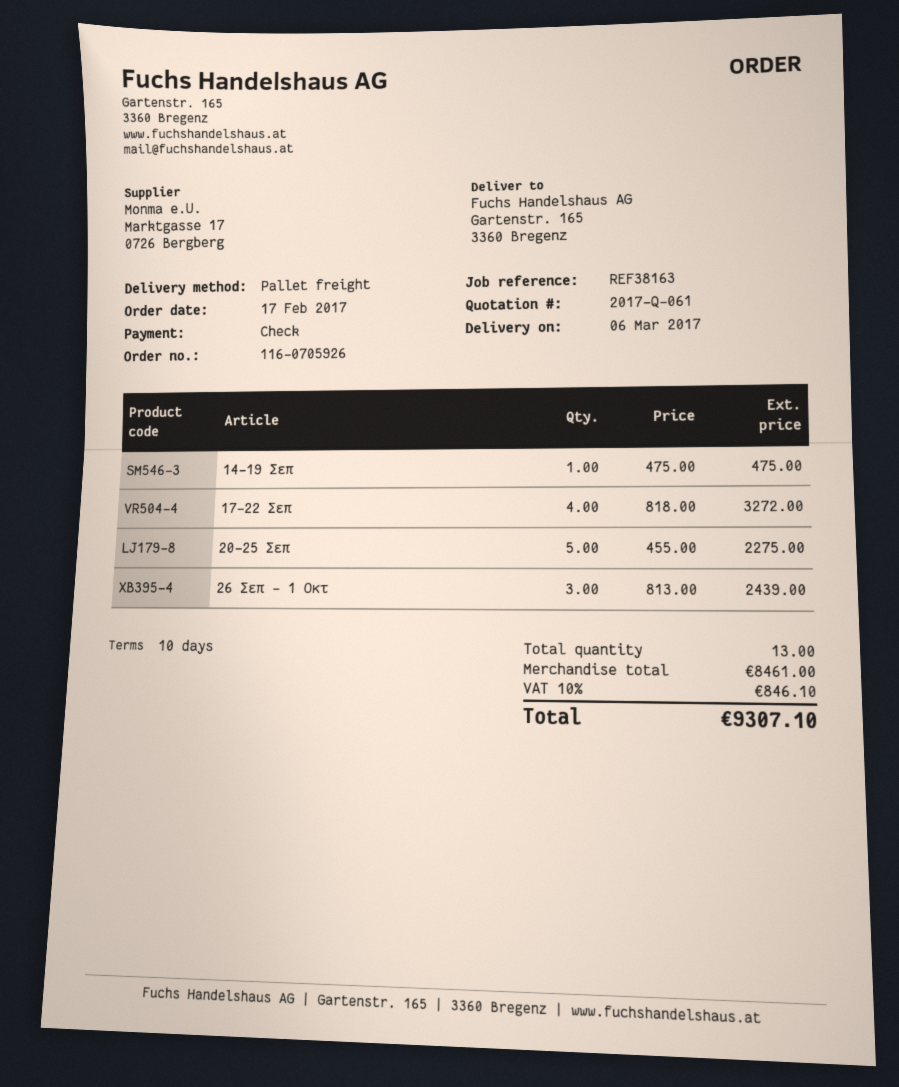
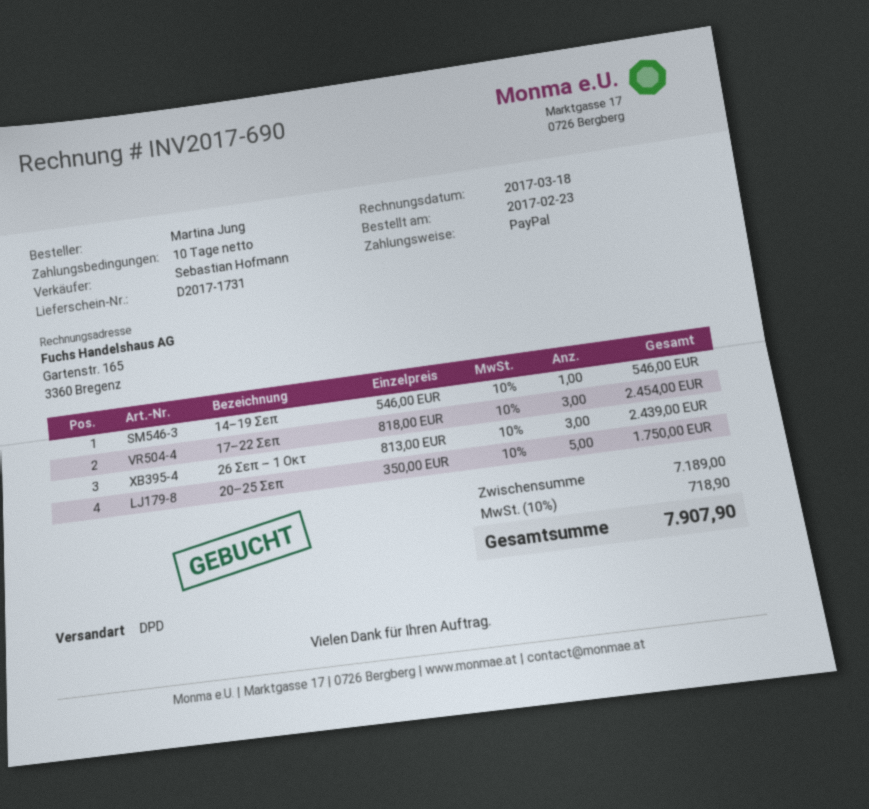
order date: 2017-02-17 -> 2017-02-23
payment method: cheque -> PayPal
shipping method: pallet freight -> DPD
14–19 Σεπ: 1 x 475.00 = 475.00 -> 1 x 546.00 = 546.00
17–22 Σεπ: 4 x 818.00 = 3272.00 -> 3 x 818.00 = 2454.00
20–25 Σεπ: 5 x 455.00 = 2275.00 -> 5 x 350.00 = 1750.00
subtotal: 8461.00 -> 7189.00
tax: 10% = 846.10 -> 10% = 718.90
total: 9307.10 -> 7907.90

